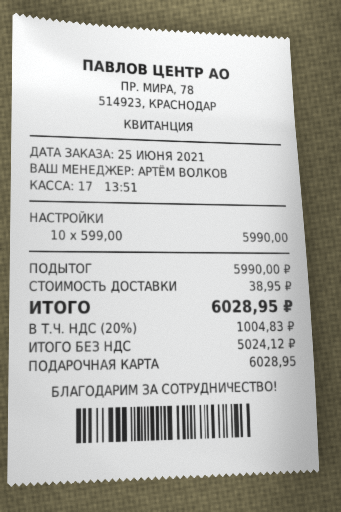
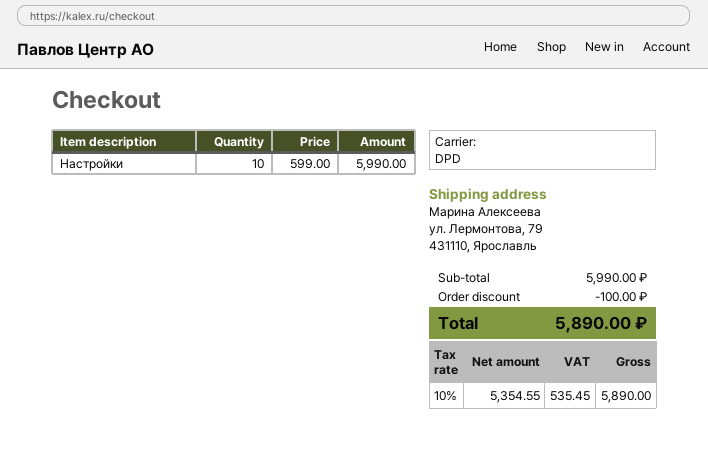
discount: none -> 100.00
shipping: 38.95 -> none
net: 5024.12 -> 5354.55
tax: 20% = 1004.83 -> 10% = 535.45
total: 6028.95 -> 5890.00

